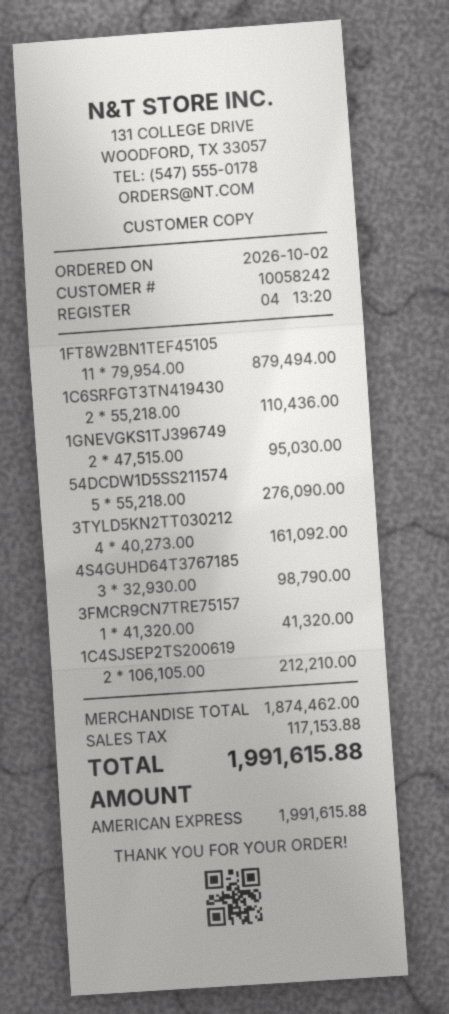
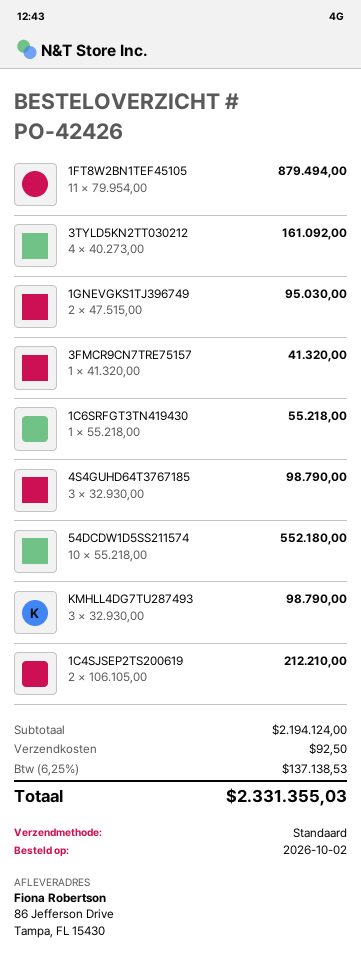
1C6SRFGT3TN419430: 2 x 55218.00 = 110436.00 -> 1 x 55218.00 = 55218.00
54DCDW1D5SS211574: 5 x 55218.00 = 276090.00 -> 10 x 55218.00 = 552180.00
KMHLL4DG7TU287493: none -> 3 x 32930.00 = 98790.00
subtotal: 1874462.00 -> 2194124.00
shipping: none -> 92.50
tax: 117153.88 -> 137138.53
total: 1991615.88 -> 2331355.03

